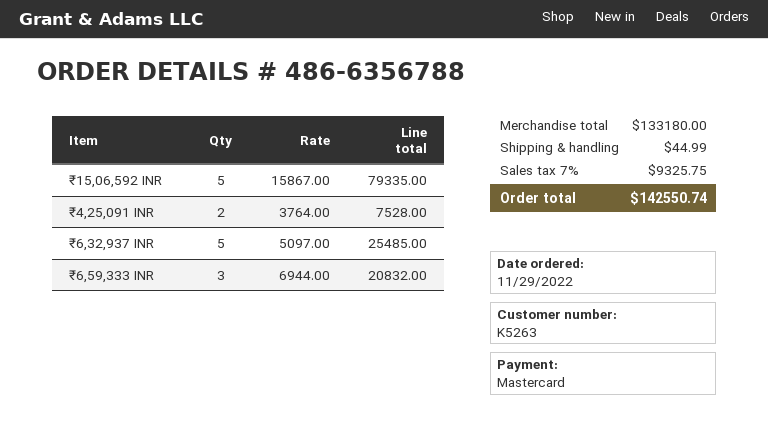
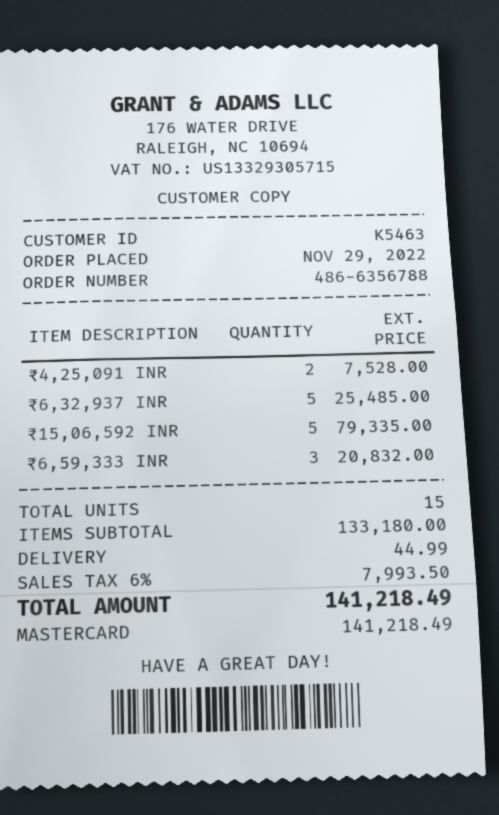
customer number: K5263 -> K5463
tax: 7% = 9325.75 -> 6% = 7993.50
total: 142550.74 -> 141218.49

